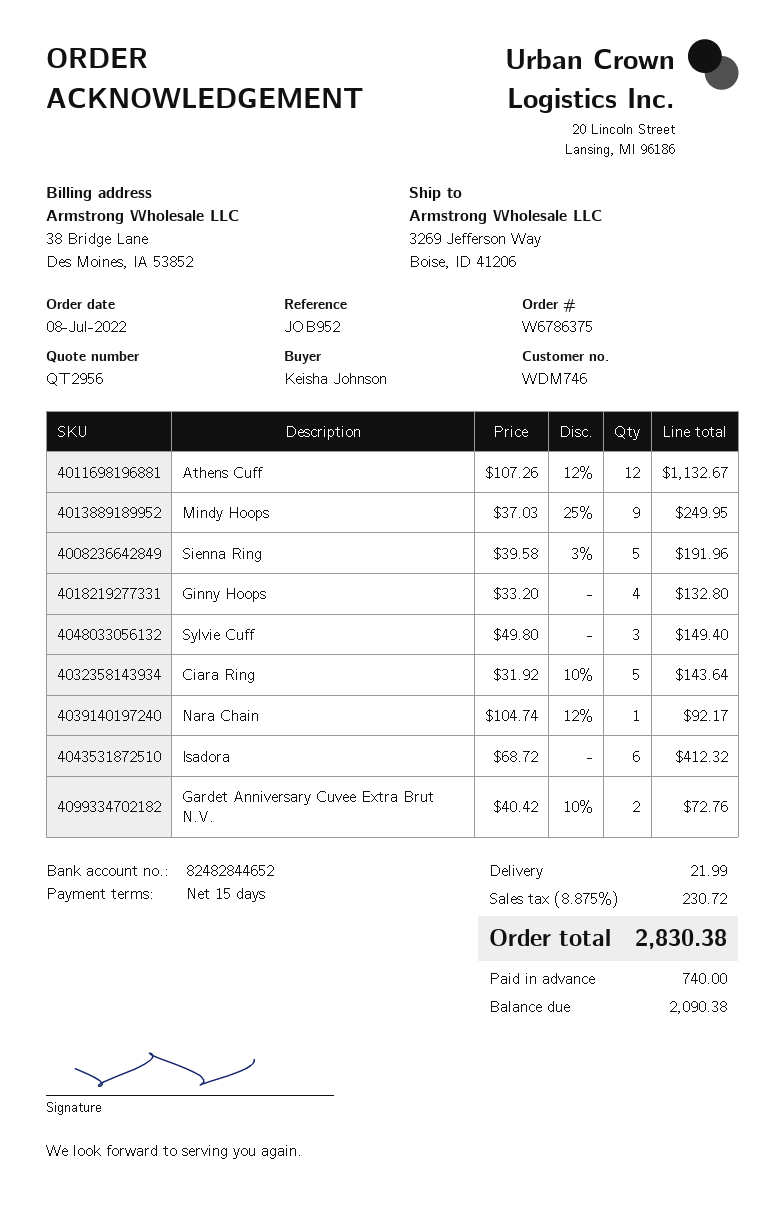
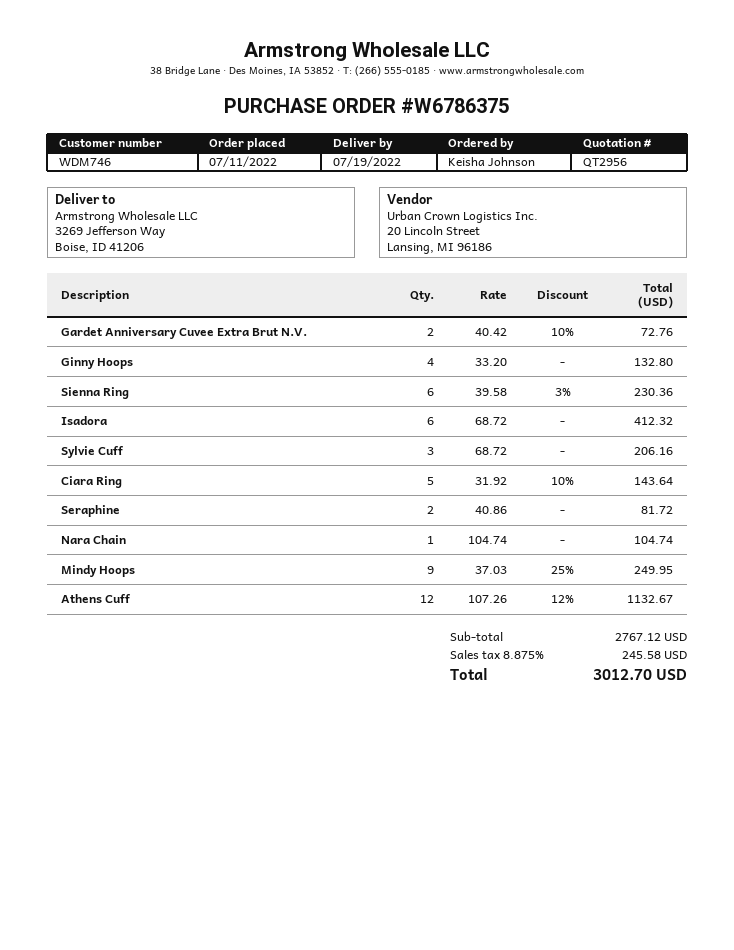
order date: 2022-07-08 -> 2022-07-11
Sienna Ring: 5 x 39.58 - 3% = 191.96 -> 6 x 39.58 - 3% = 230.36
Sylvie Cuff: 3 x 49.80 = 149.40 -> 3 x 68.72 = 206.16
Nara Chain: 1 x 104.74 - 12% = 92.17 -> 1 x 104.74 = 104.74
Seraphine: none -> 2 x 40.86 = 81.72
shipping: 21.99 -> none
tax: 8.875% = 230.72 -> 8.875% = 245.58
total: 2830.38 -> 3012.70

